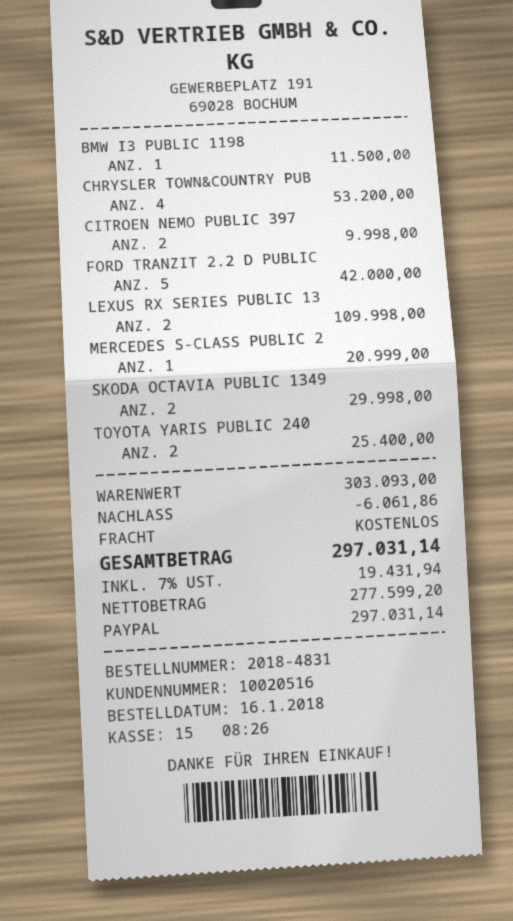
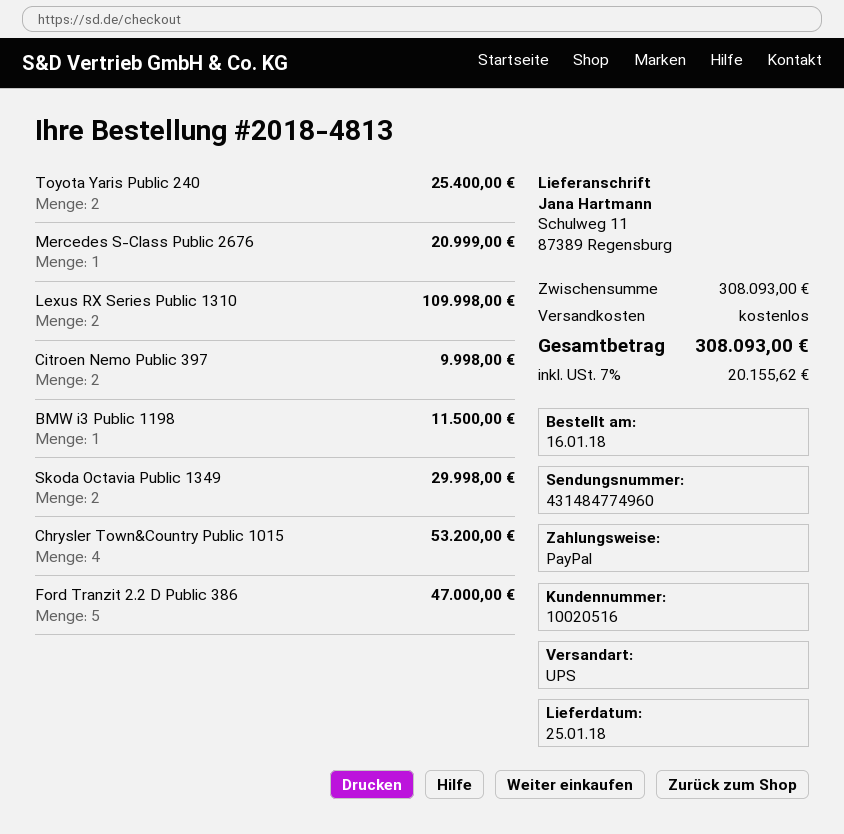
order number: 2018-4831 -> 2018-4813
FORD TRANZIT 2.2 D PUBLIC: 5 for 42000.00 -> 5 for 47000.00
subtotal: 303093.00 -> 308093.00
discount: 6061.86 -> none
tax: 7% = 19431.94 -> 7% = 20155.62
total: 297031.14 -> 308093.00

